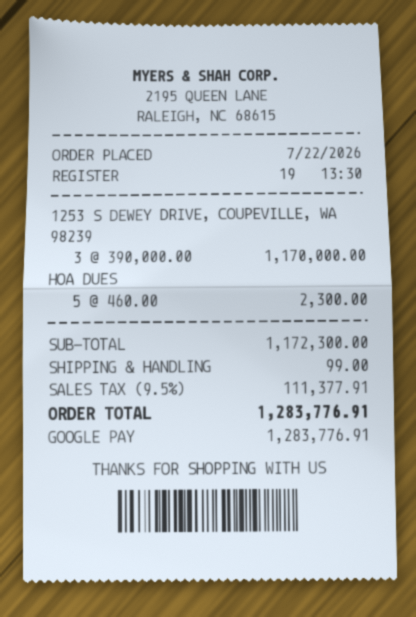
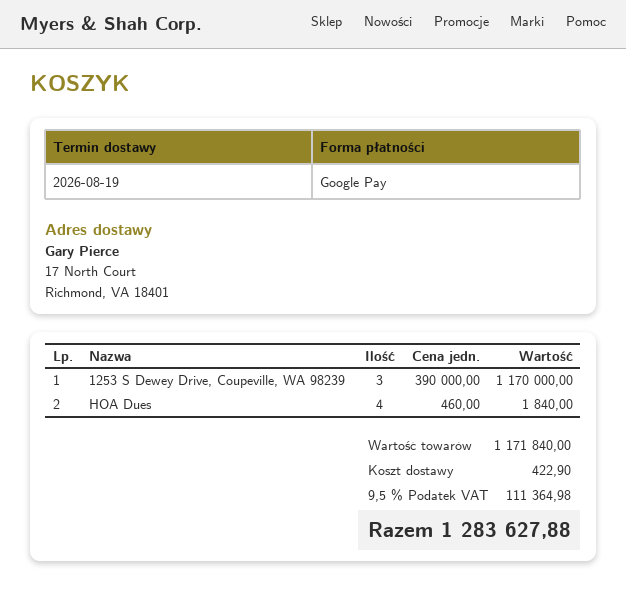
HOA DUES: 5 x 460.00 = 2300.00 -> 4 x 460.00 = 1840.00
subtotal: 1172300.00 -> 1171840.00
shipping: 99.00 -> 422.90
tax: 9.5% = 111377.91 -> 9.5% = 111364.98
total: 1283776.91 -> 1283627.88

